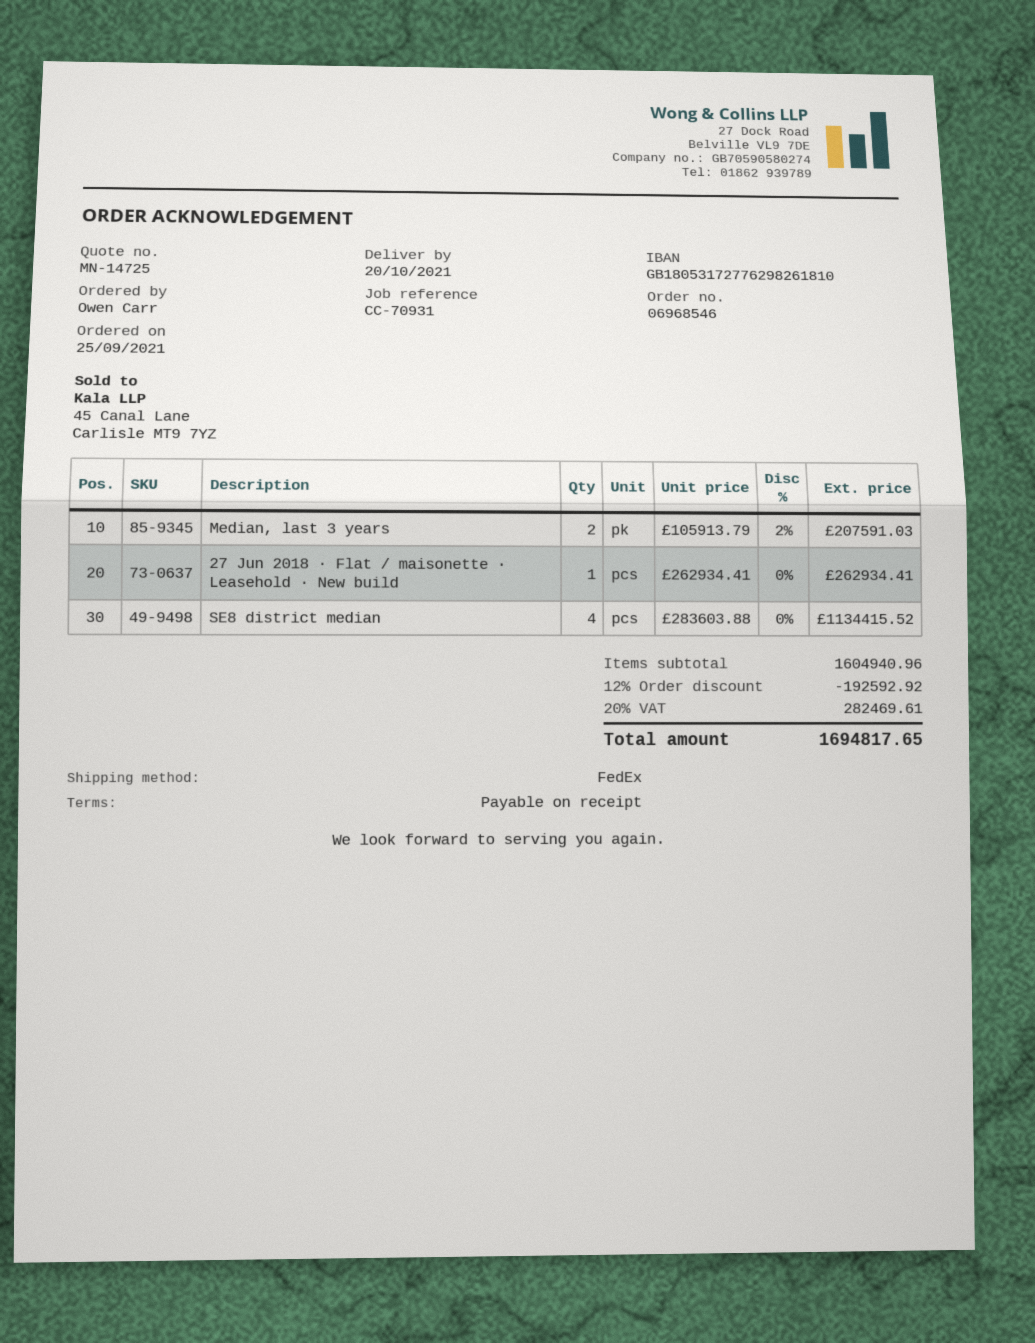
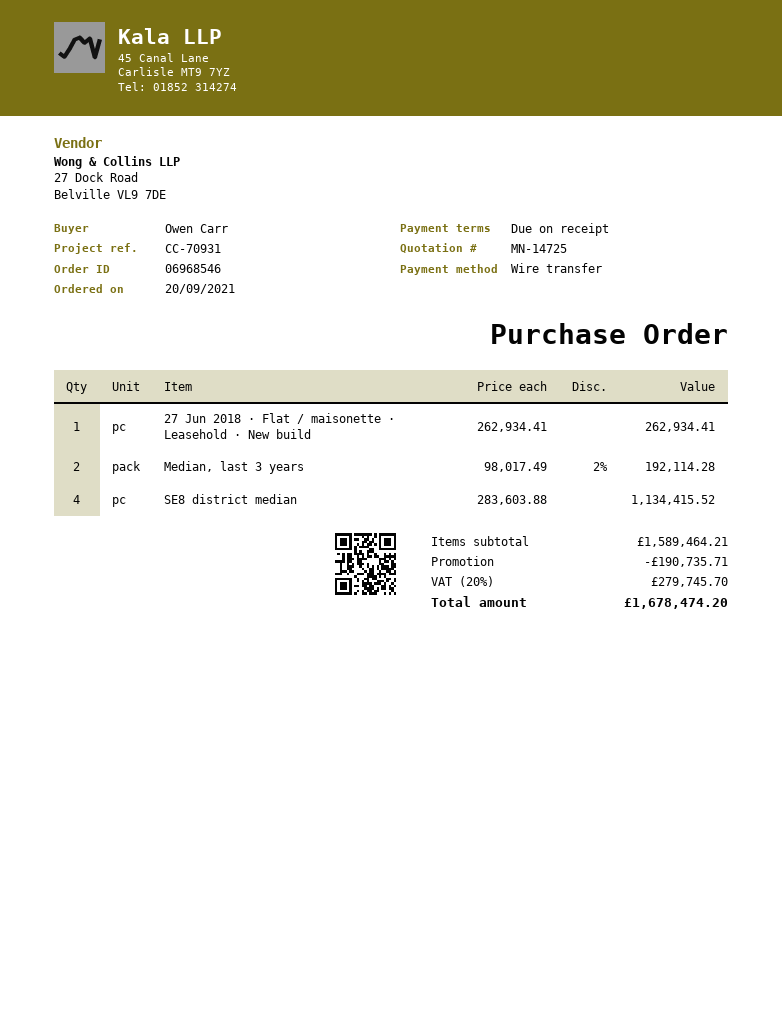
order date: 2021-09-25 -> 2021-09-20
Median, last 3 years: 2 x 105913.79 - 2% = 207591.03 -> 2 x 98017.49 - 2% = 192114.28
subtotal: 1604940.96 -> 1589464.21
discount: 192592.92 -> 190735.71
tax: 20% = 282469.61 -> 20% = 279745.70
total: 1694817.65 -> 1678474.20

